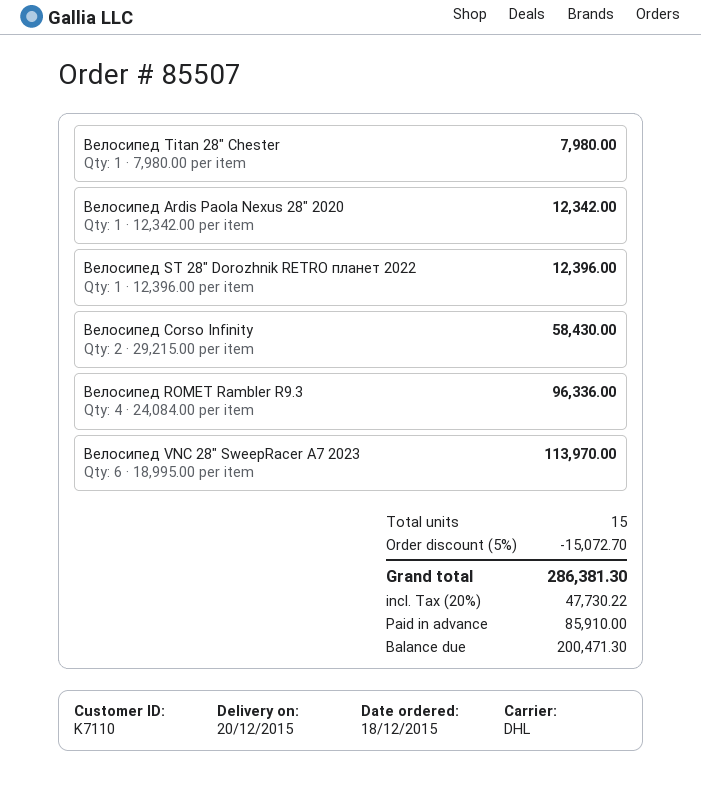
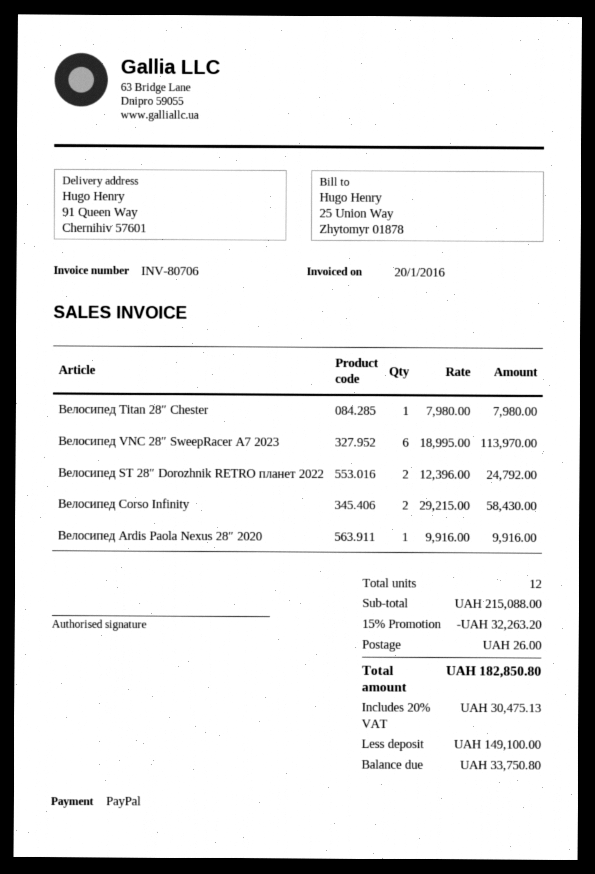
Велосипед Ardis Paola Nexus 28″ 2020: 1 x 12342.00 = 12342.00 -> 1 x 9916.00 = 9916.00
Велосипед ST 28″ Dorozhnik RETRO планет 2022: 1 x 12396.00 = 12396.00 -> 2 x 12396.00 = 24792.00
Велосипед ROMET Rambler R9.3: 4 x 24084.00 = 96336.00 -> none
total quantity: 15 -> 12
discount: 5% = 15072.70 -> 15% = 32263.20
shipping: none -> 26.00
tax: 20% = 47730.22 -> 20% = 30475.13
total: 286381.30 -> 182850.80
deposit: 85910.00 -> 149100.00
balance: 200471.30 -> 33750.80

